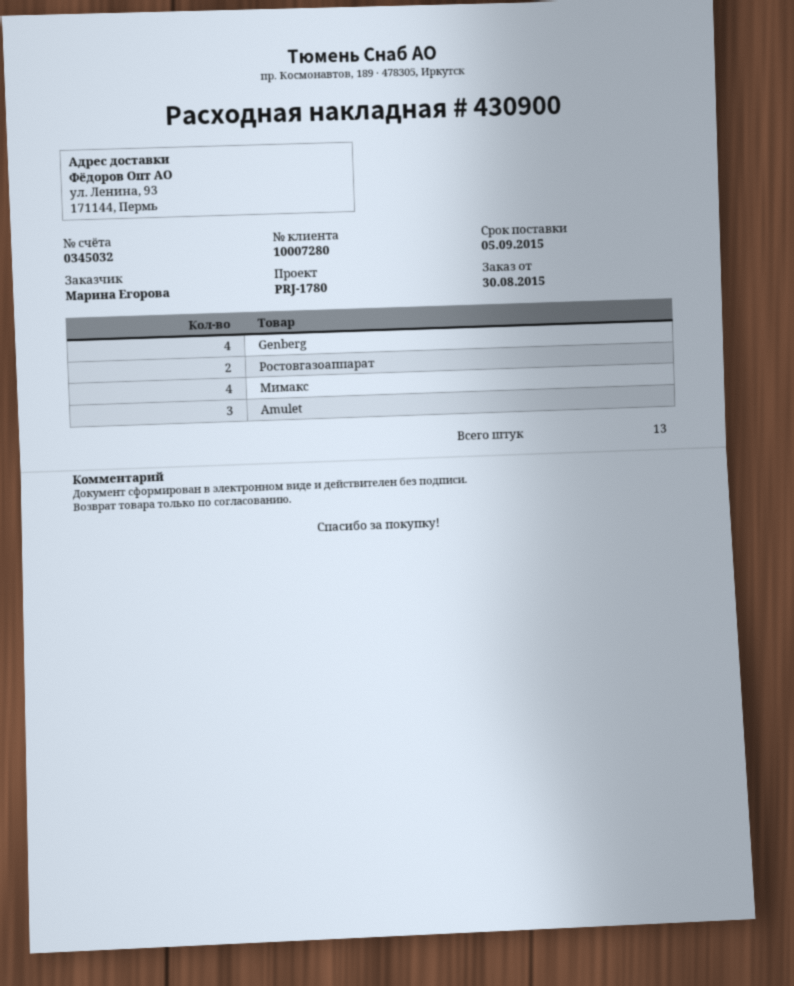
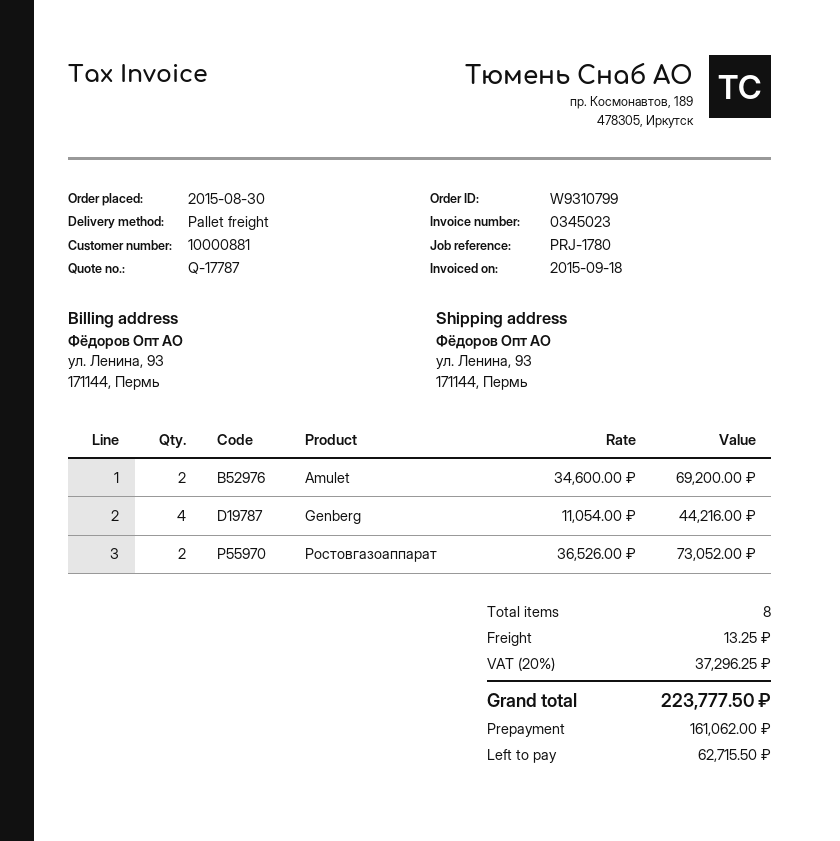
invoice number: 0345032 -> 0345023
customer number: 10007280 -> 10000881
Мимакс: 4 -> none
Amulet: 3 -> 2
total quantity: 13 -> 8

